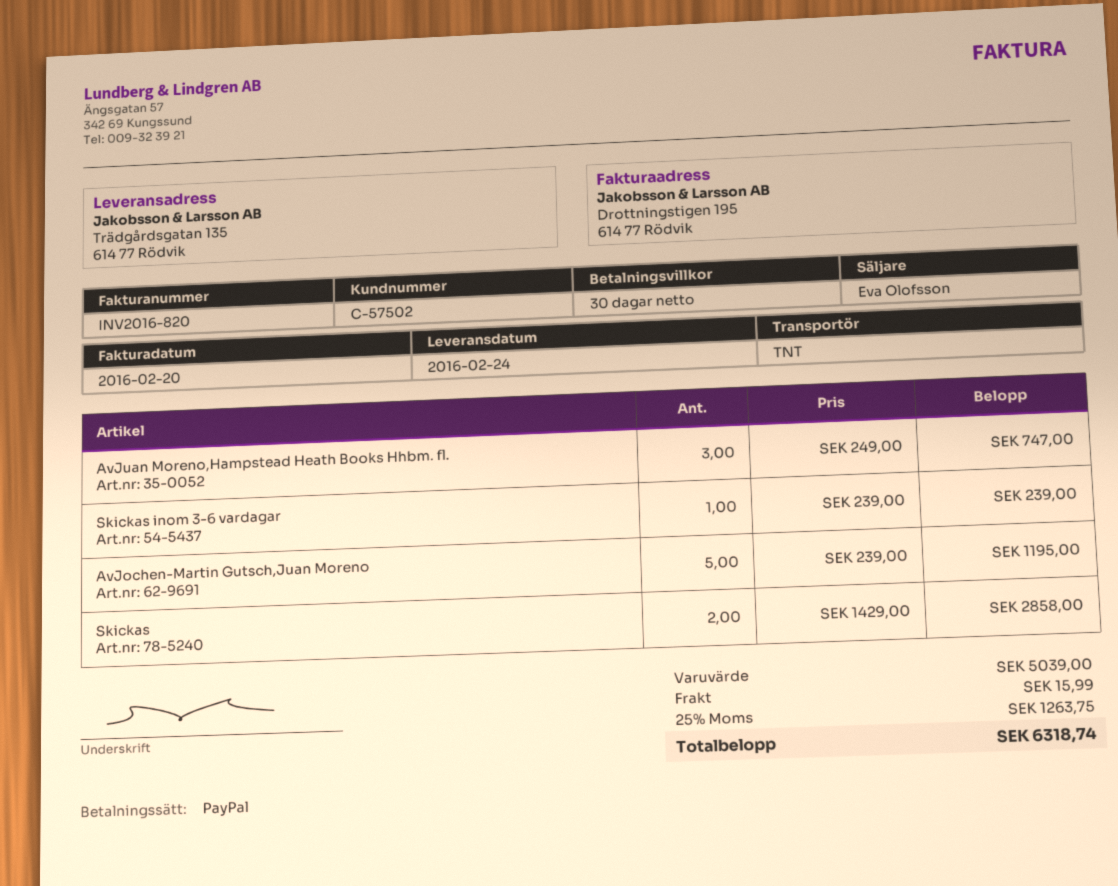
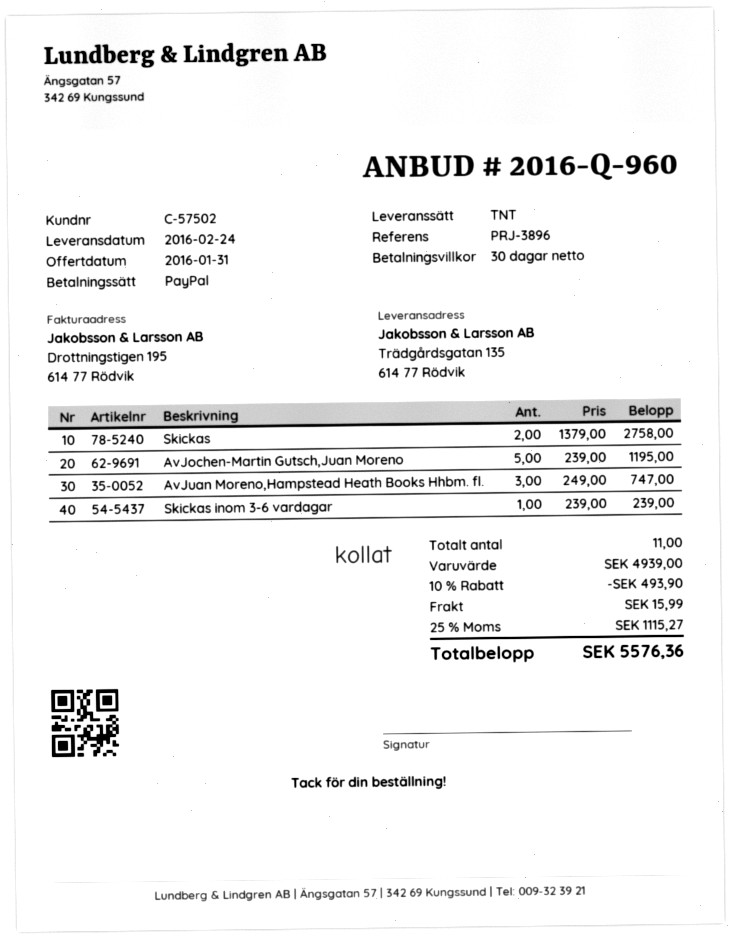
Skickas: 2 x 1429.00 = 2858.00 -> 2 x 1379.00 = 2758.00
subtotal: 5039.00 -> 4939.00
discount: none -> 10% = 493.90
tax: 25% = 1263.75 -> 25% = 1115.27
total: 6318.74 -> 5576.36

